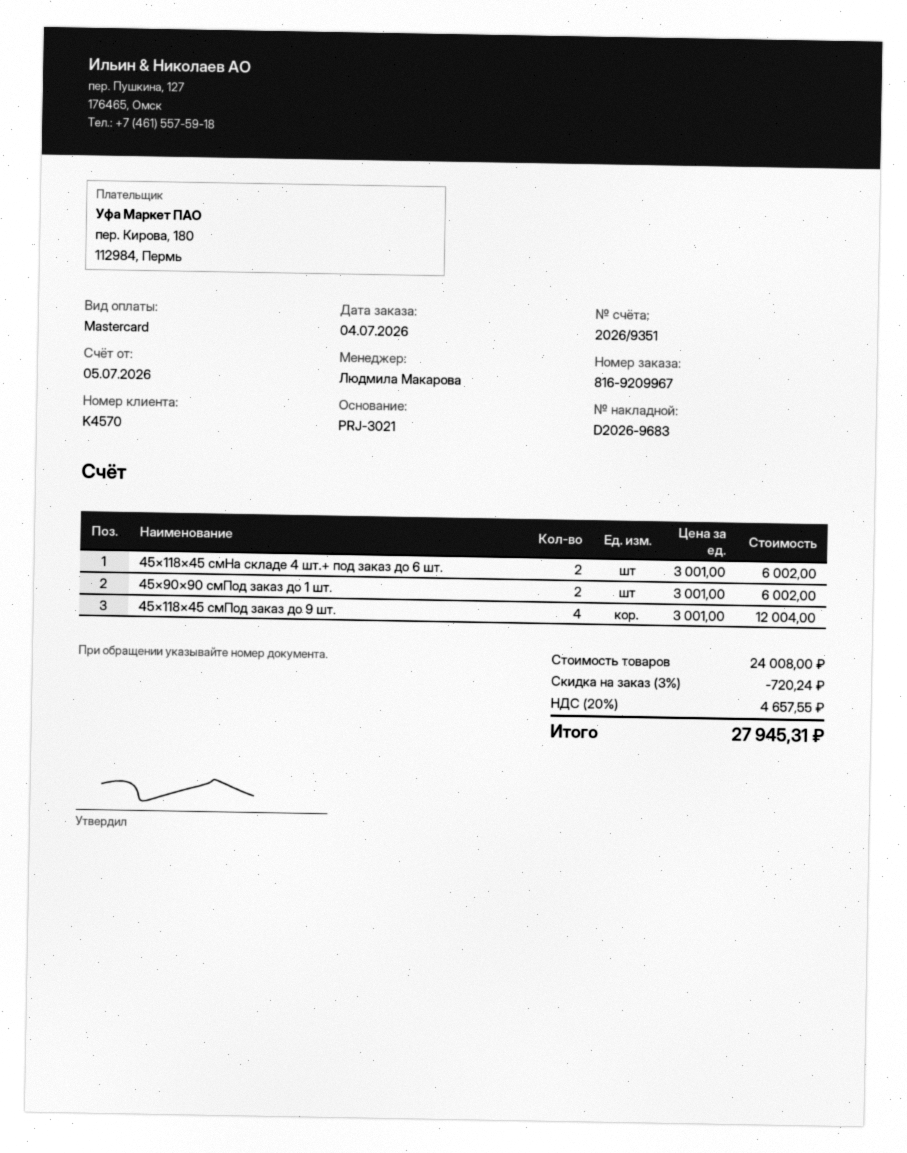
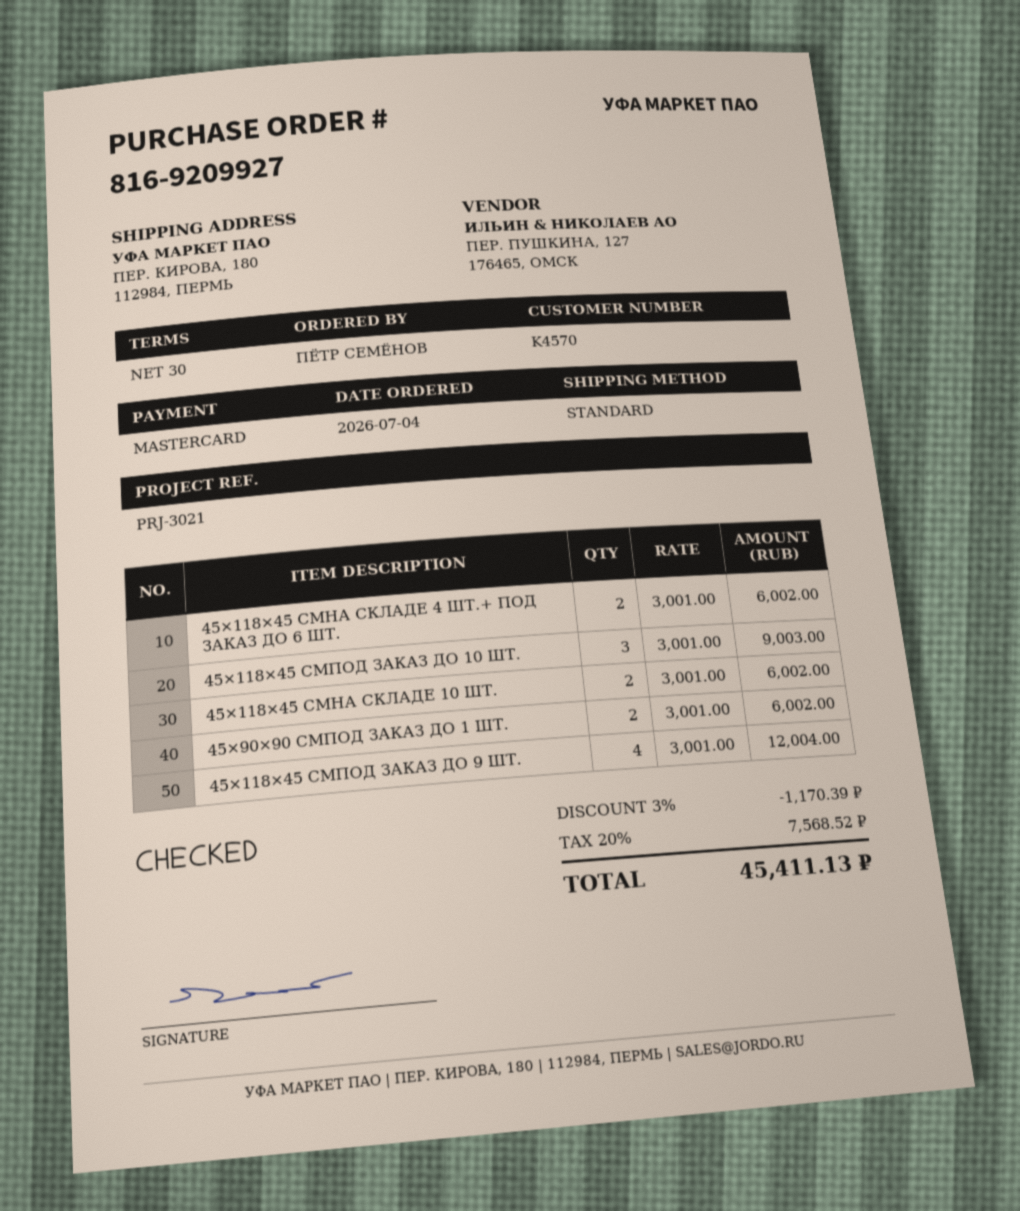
order number: 816-9209967 -> 816-9209927
45×118×45 СМПОД ЗАКАЗ ДО 10 ШТ.: none -> 3 x 3001.00 = 9003.00
45×118×45 СМНА СКЛАДЕ 10 ШТ.: none -> 2 x 3001.00 = 6002.00
discount: 3% = 720.24 -> 3% = 1170.39
tax: 20% = 4657.55 -> 20% = 7568.52
total: 27945.31 -> 45411.13

